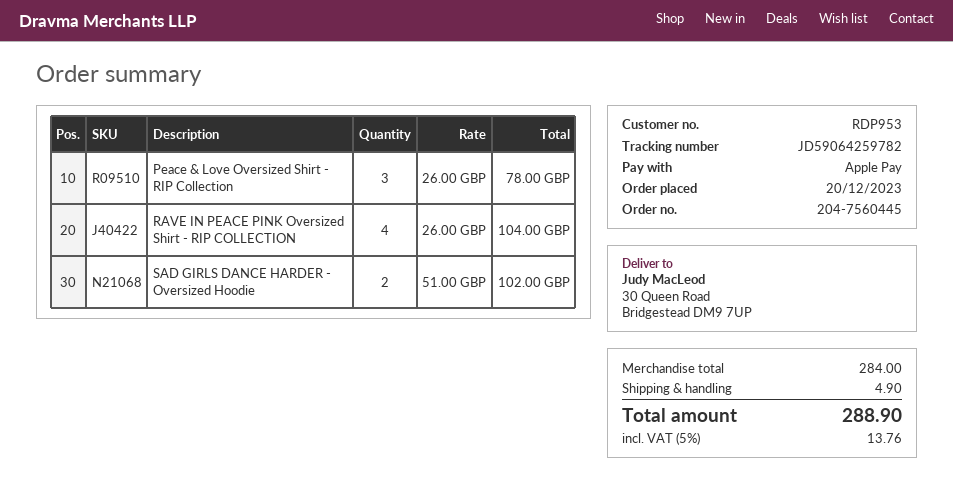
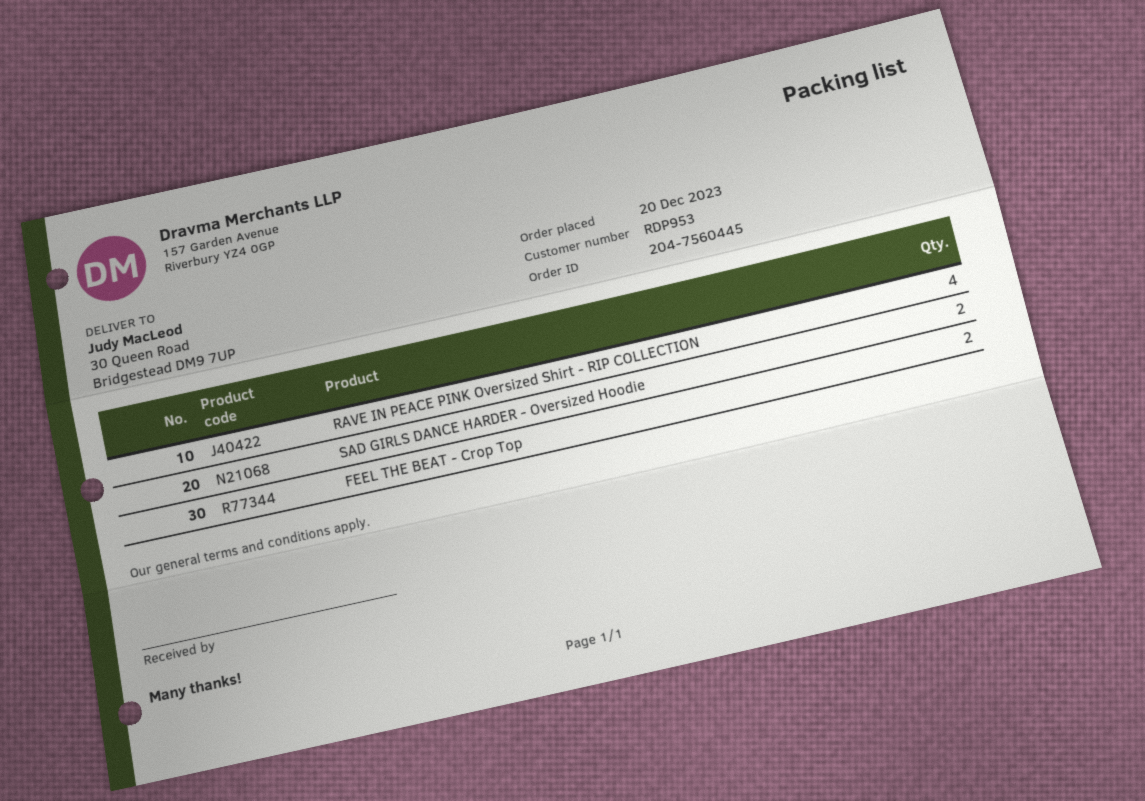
Peace & Love Oversized Shirt - RIP Collection: 3 -> none
FEEL THE BEAT - Crop Top: none -> 2

